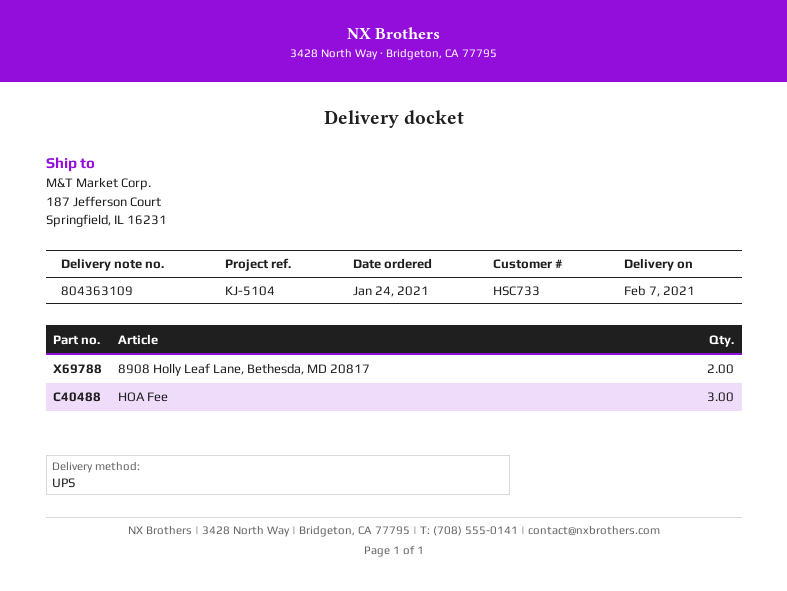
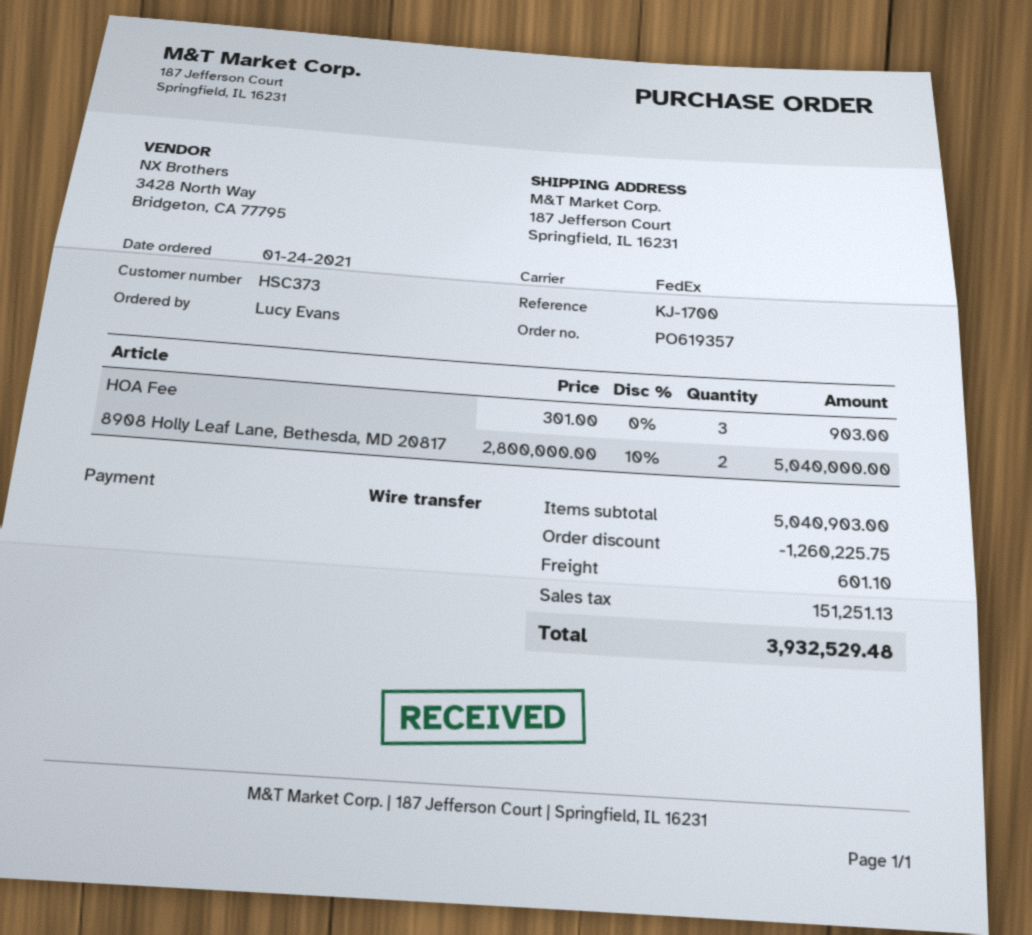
customer number: HSC733 -> HSC373
reference: KJ-5104 -> KJ-1700
shipping method: UPS -> FedEx

